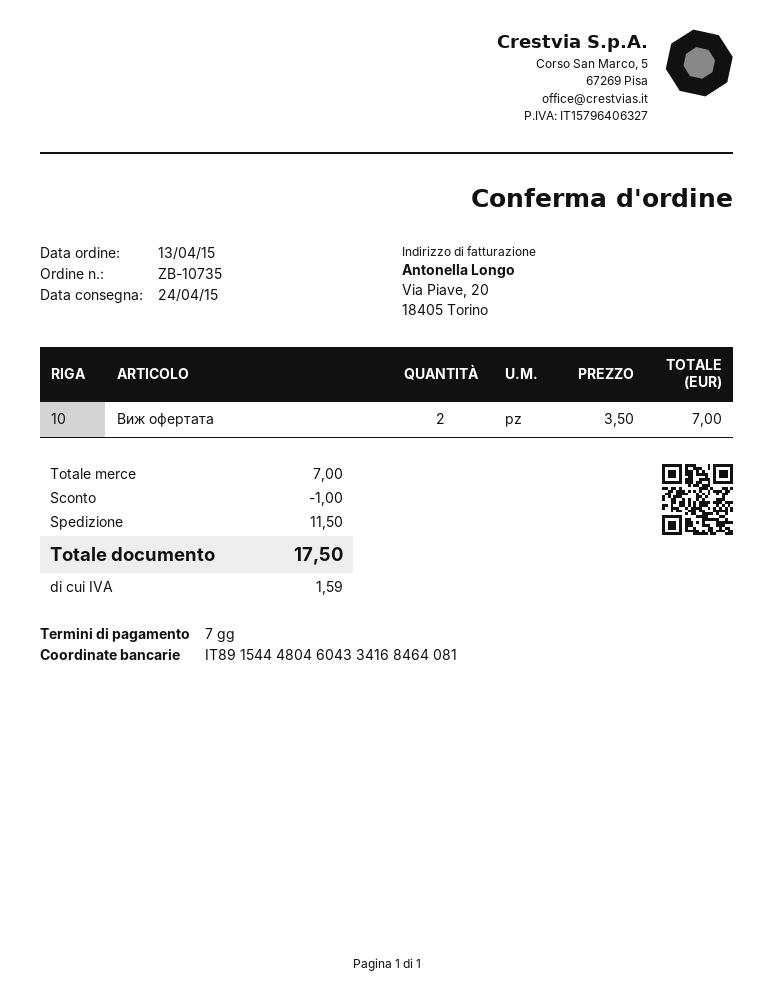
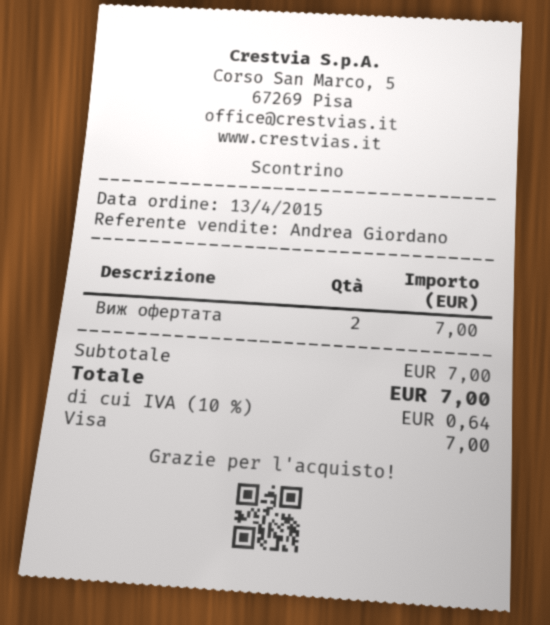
discount: 1.00 -> none
shipping: 11.50 -> none
tax: 1.59 -> 0.64
total: 17.50 -> 7.00

